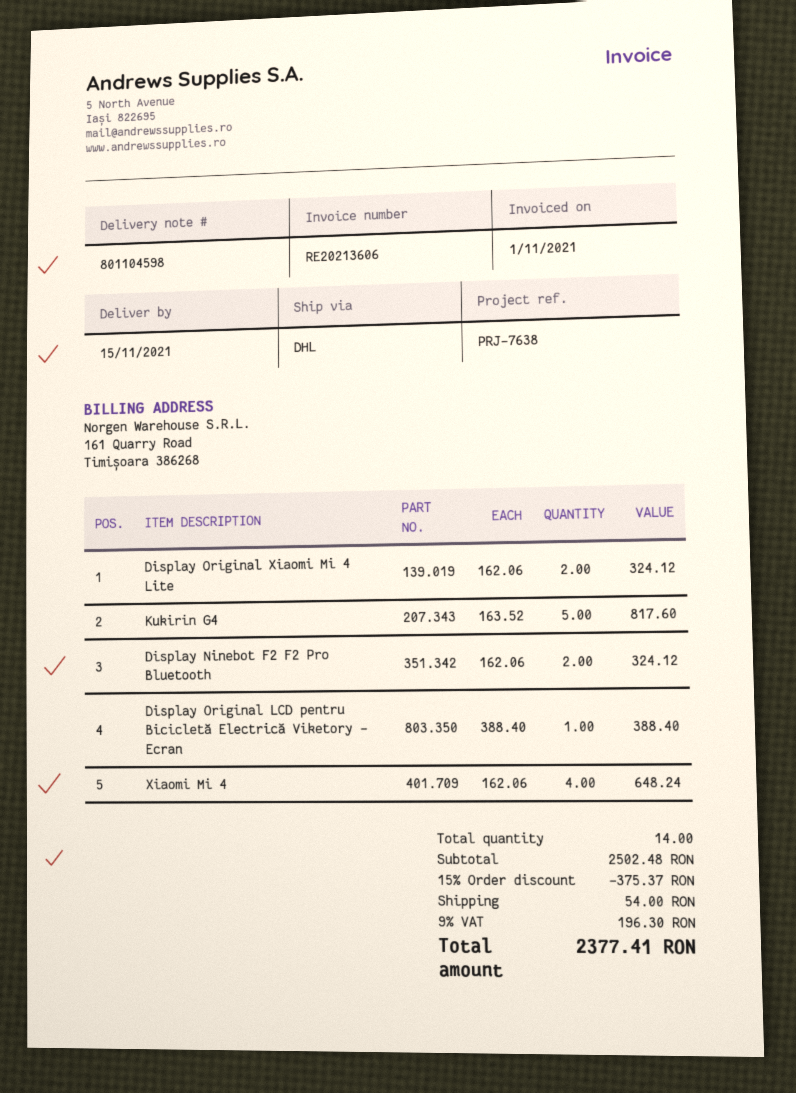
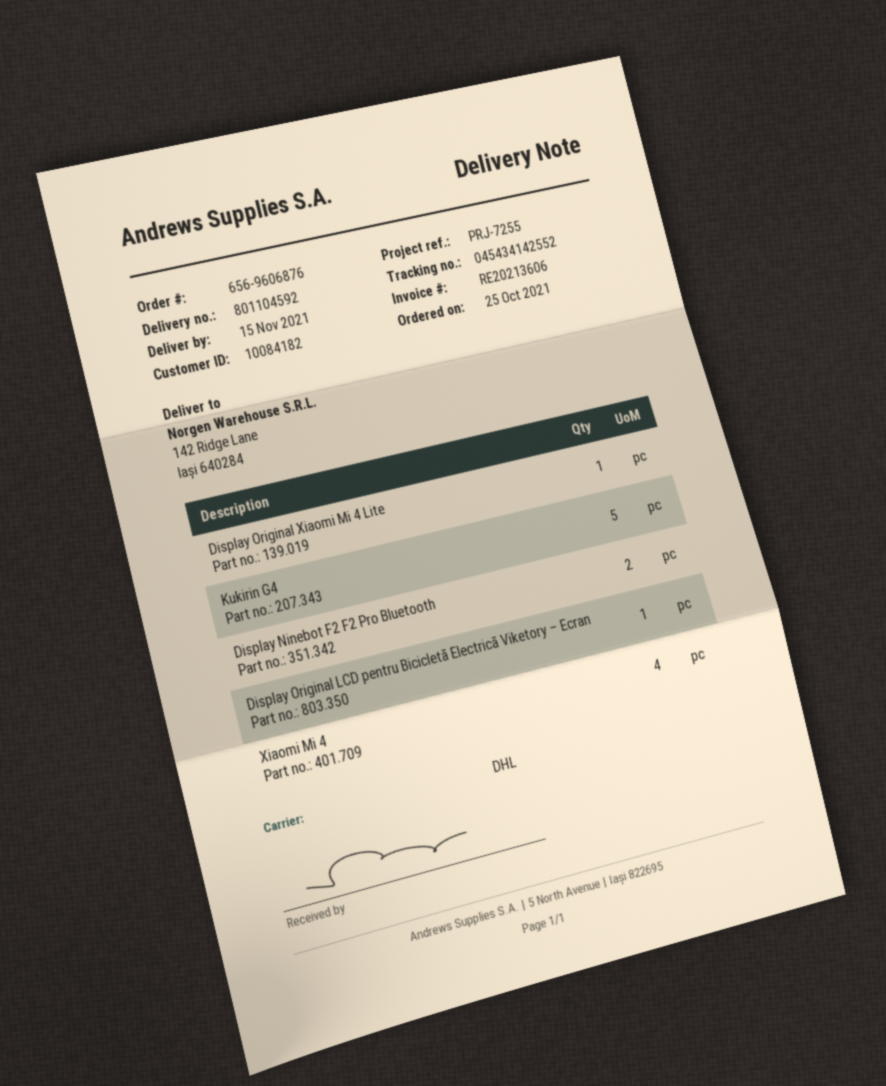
delivery note number: 801104598 -> 801104592
reference: PRJ-7638 -> PRJ-7255
Display Original Xiaomi Mi 4 Lite: 2 -> 1

